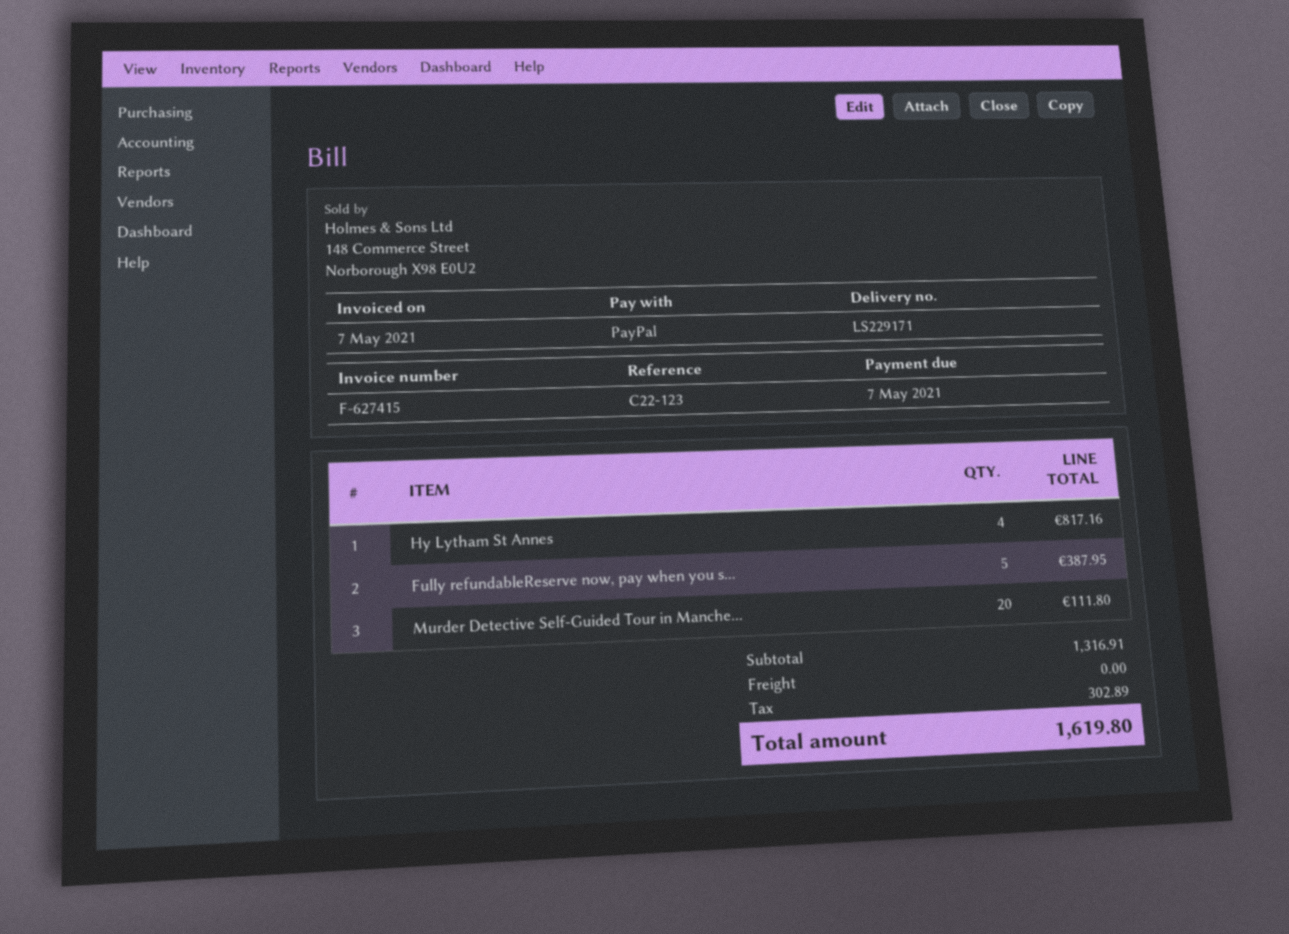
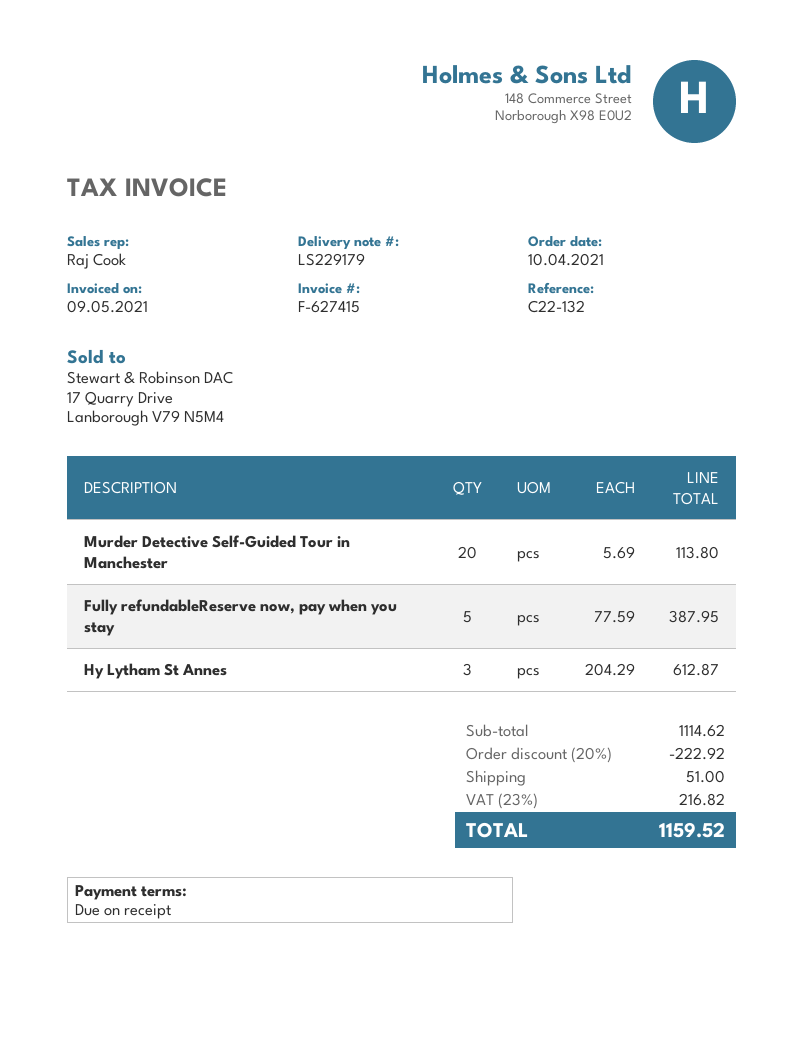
delivery note number: LS229171 -> LS229179
invoice date: 2021-05-07 -> 2021-05-09
reference: C22-123 -> C22-132
Hy Lytham St Annes: 4 for 817.16 -> 3 for 612.87
Murder Detective Self-Guided Tour in Manche...: 20 for 111.80 -> 20 for 113.80
subtotal: 1316.91 -> 1114.62
discount: none -> 20% = 222.92
shipping: 0.00 -> 51.00
tax: 302.89 -> 216.82
total: 1619.80 -> 1159.52

